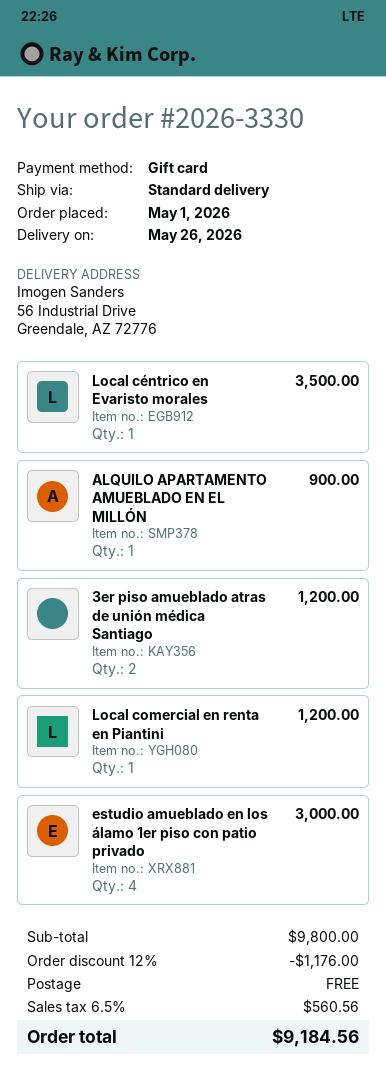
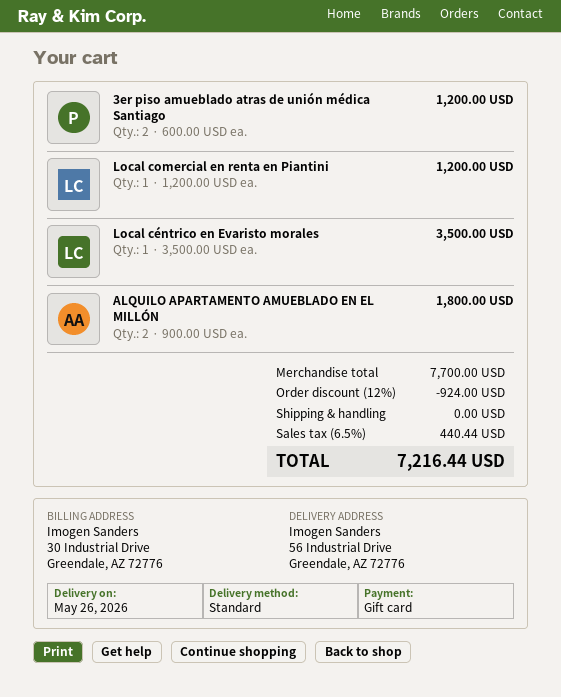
ALQUILO APARTAMENTO AMUEBLADO EN EL MILLÓN: 1 for 900.00 -> 2 for 1800.00
estudio amueblado en los álamo 1er piso con patio privado: 4 for 3000.00 -> none
subtotal: 9800.00 -> 7700.00
discount: 12% = 1176.00 -> 12% = 924.00
tax: 6.5% = 560.56 -> 6.5% = 440.44
total: 9184.56 -> 7216.44

